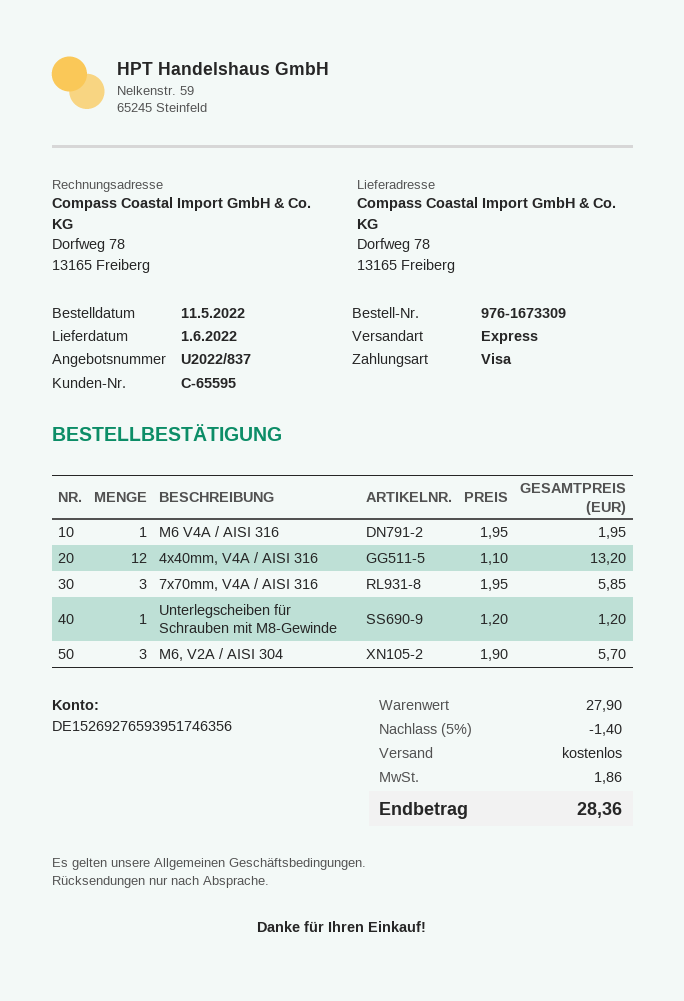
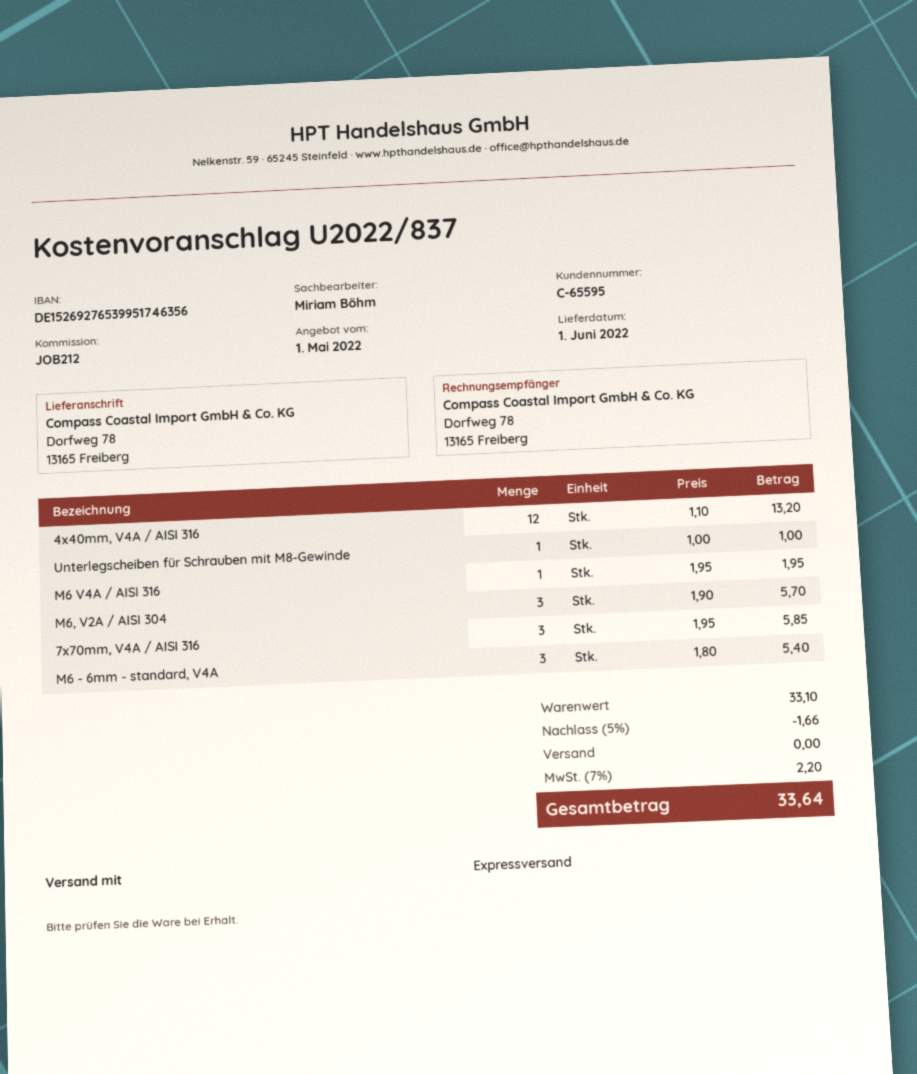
bank account: DE15269276593951746356 -> DE15269276539951746356
Unterlegscheiben für Schrauben mit M8-Gewinde: 1 x 1.20 = 1.20 -> 1 x 1.00 = 1.00
M6 - 6mm - standard, V4A: none -> 3 x 1.80 = 5.40
subtotal: 27.90 -> 33.10
discount: 5% = 1.40 -> 5% = 1.66
tax: 1.86 -> 2.20
total: 28.36 -> 33.64

